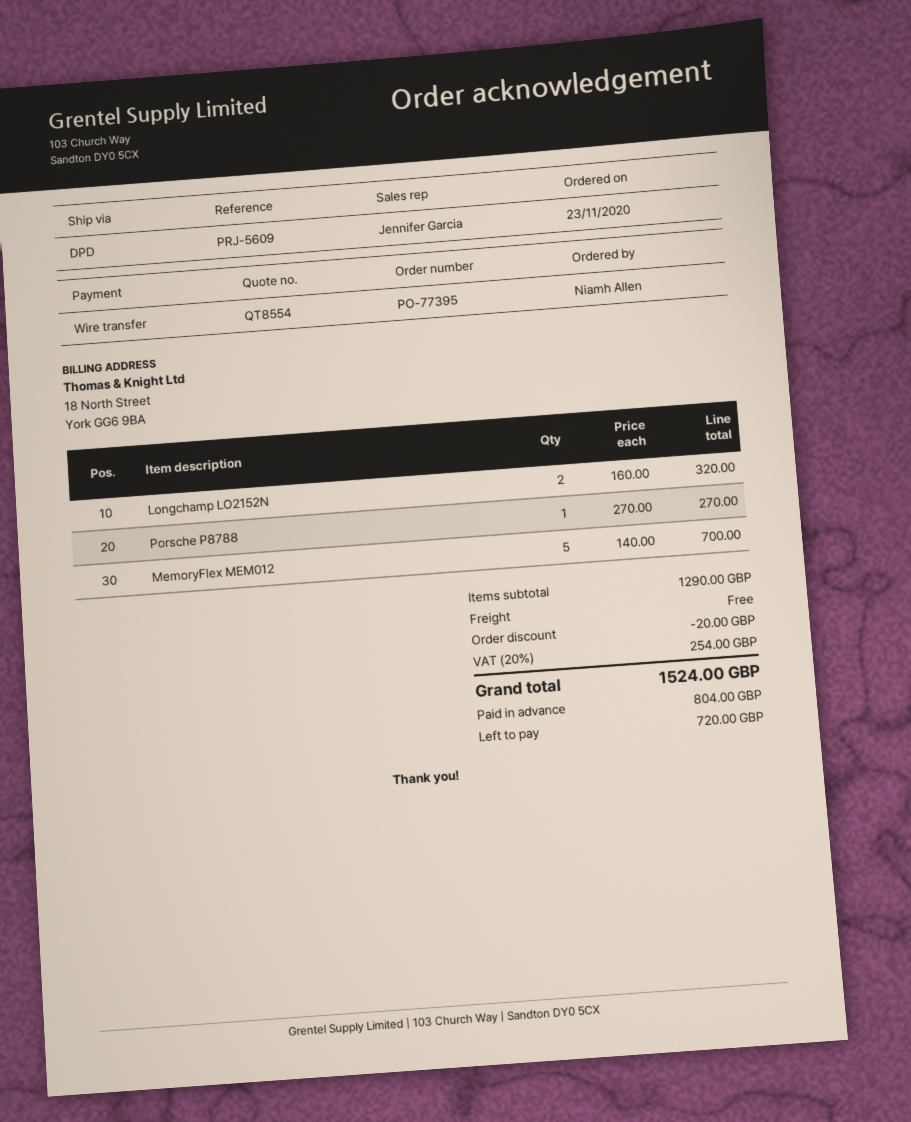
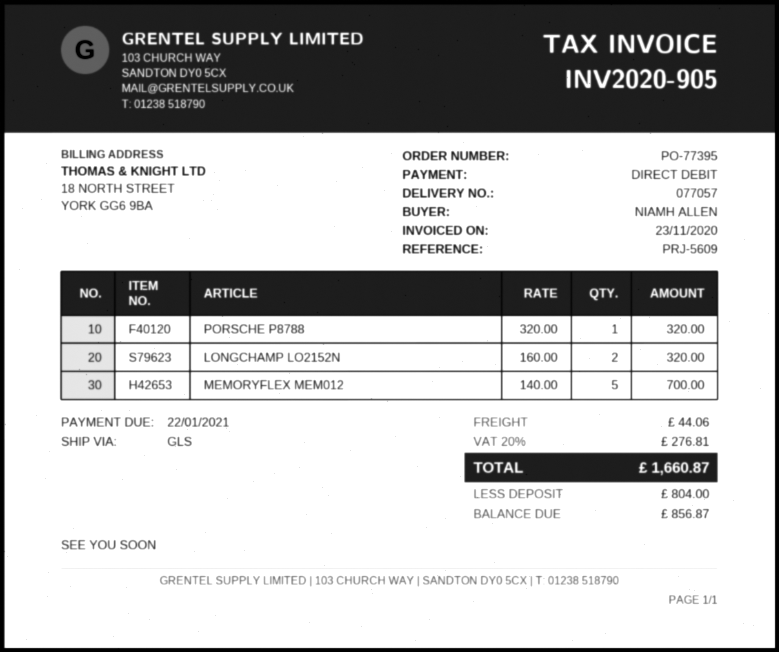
payment method: bank transfer -> direct debit
shipping method: DPD -> GLS
Porsche P8788: 1 x 270.00 = 270.00 -> 1 x 320.00 = 320.00
discount: 20.00 -> none
shipping: 0.00 -> 44.06
tax: 20% = 254.00 -> 20% = 276.81
total: 1524.00 -> 1660.87
balance: 720.00 -> 856.87

